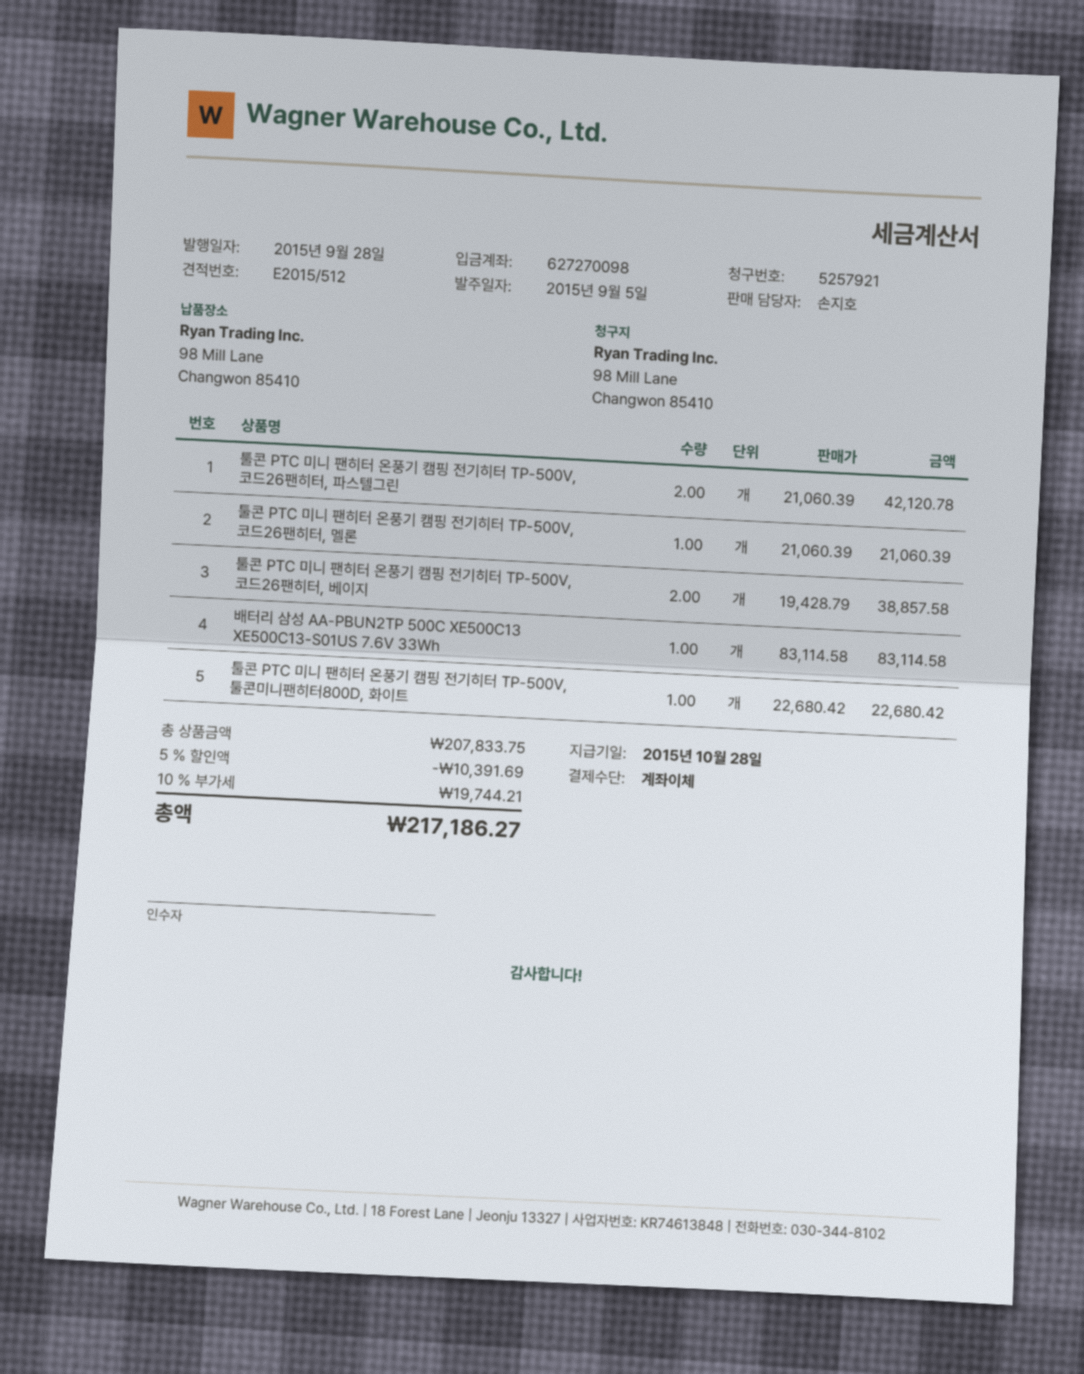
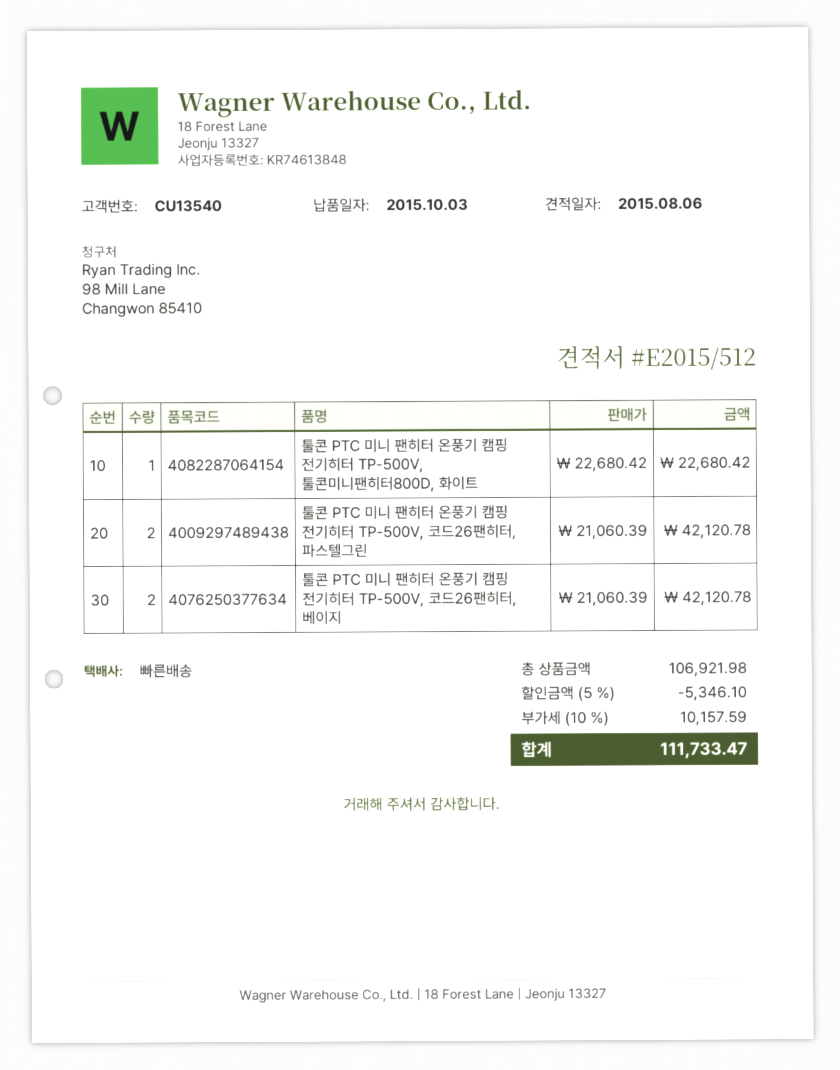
툴콘 PTC 미니 팬히터 온풍기 캠핑 전기히터 TP-500V, 코드26팬히터, 멜론: 1 x 21060.39 = 21060.39 -> none
툴콘 PTC 미니 팬히터 온풍기 캠핑 전기히터 TP-500V, 코드26팬히터, 베이지: 2 x 19428.79 = 38857.58 -> 2 x 21060.39 = 42120.78
배터리 삼성 AA-PBUN2TP 500C XE500C13 XE500C13-S01US 7.6V 33Wh: 1 x 83114.58 = 83114.58 -> none
subtotal: 207833.75 -> 106921.98
discount: 5% = 10391.69 -> 5% = 5346.10
tax: 10% = 19744.21 -> 10% = 10157.59
total: 217186.27 -> 111733.47

